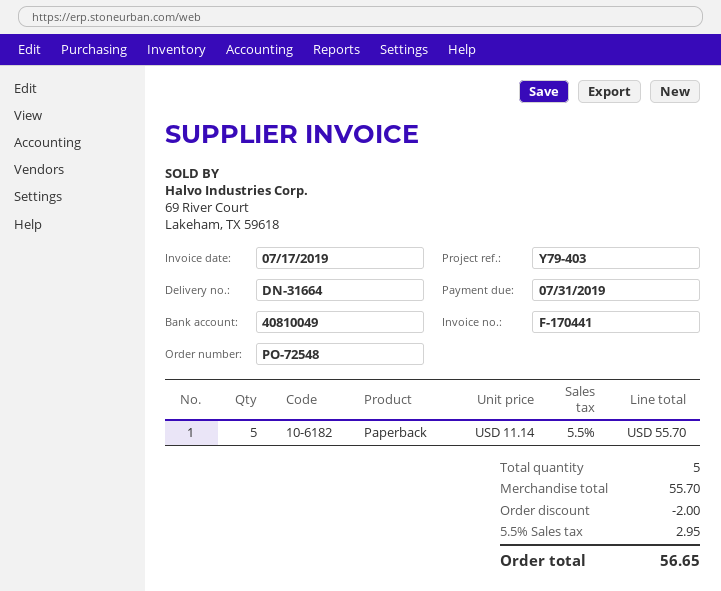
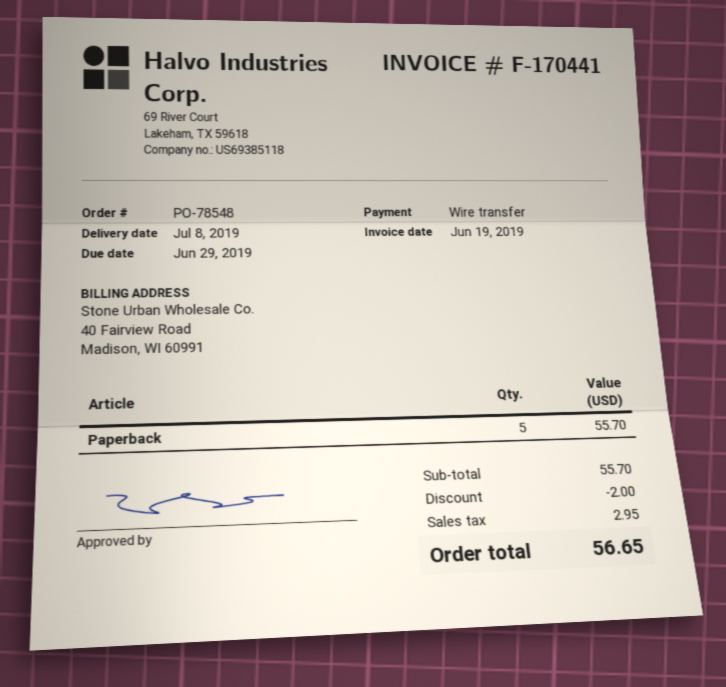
order number: PO-72548 -> PO-78548
invoice date: 2019-07-17 -> 2019-06-19
due date: 2019-07-31 -> 2019-06-29

